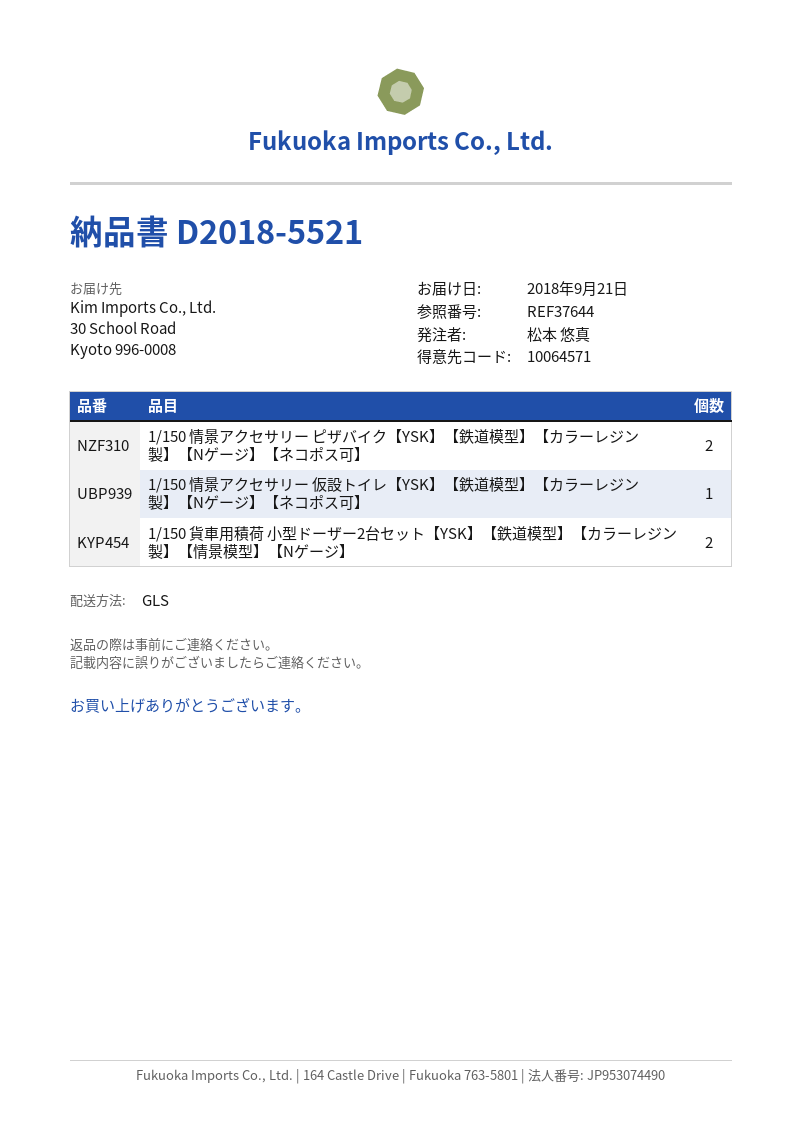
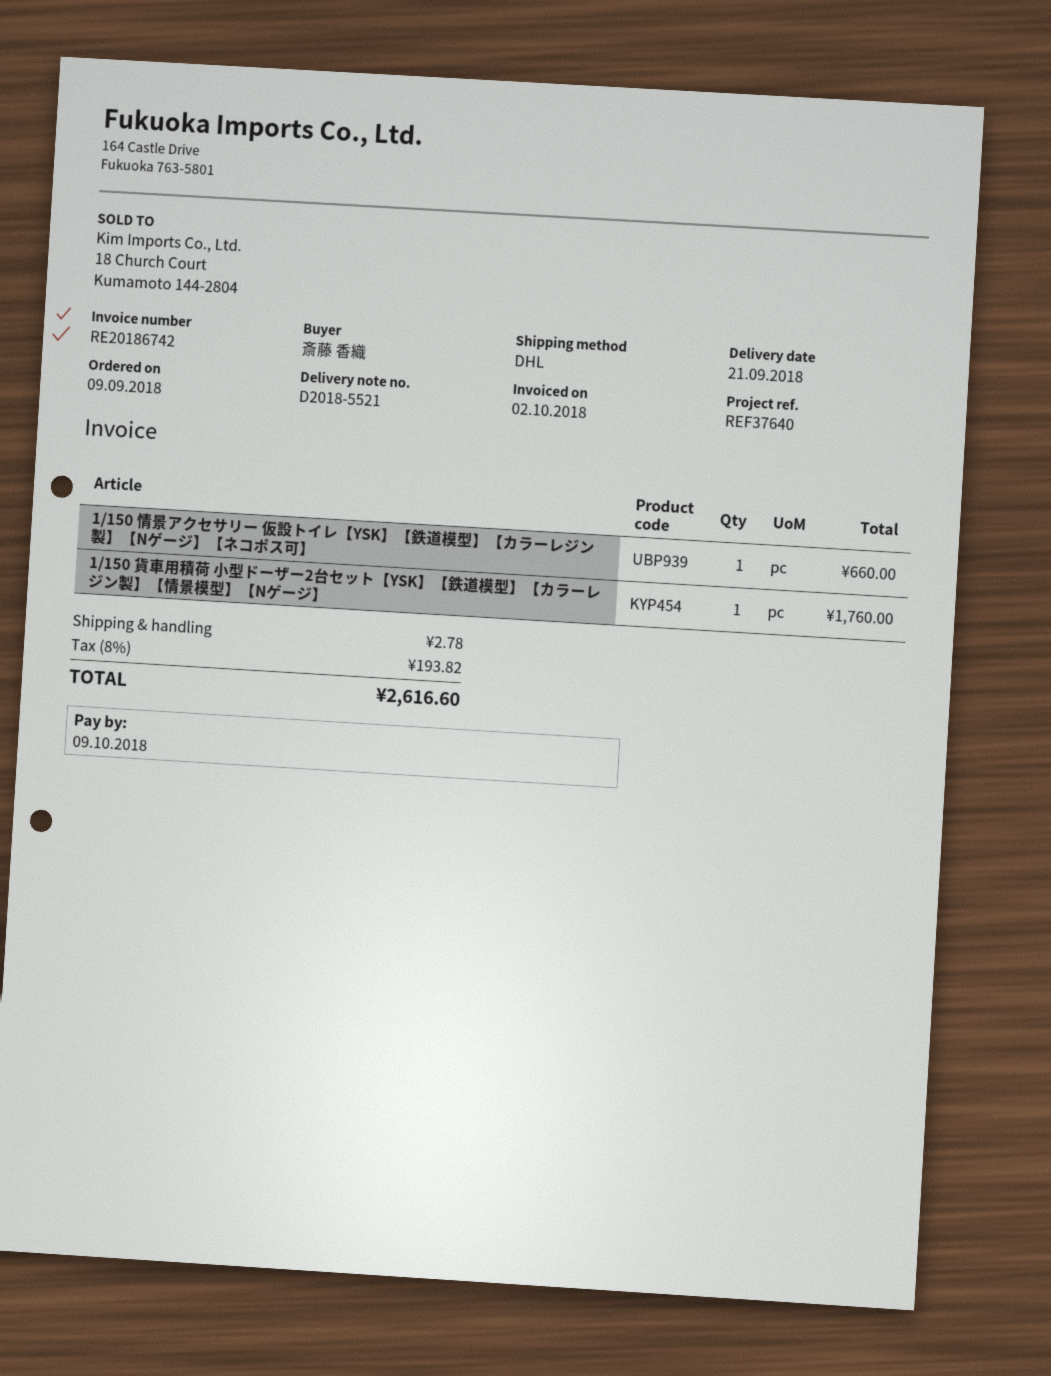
reference: REF37644 -> REF37640
ordered by: 松本 悠真 -> 斎藤 香織
shipping method: GLS -> DHL
1/150 情景アクセサリー ピザバイク【YSK】【鉄道模型】【カラーレジン製】【Nゲージ】【ネコポス可】: 2 -> none
1/150 貨車用積荷 小型ドーザー2台セット【YSK】【鉄道模型】【カラーレジン製】【情景模型】【Nゲージ】: 2 -> 1

